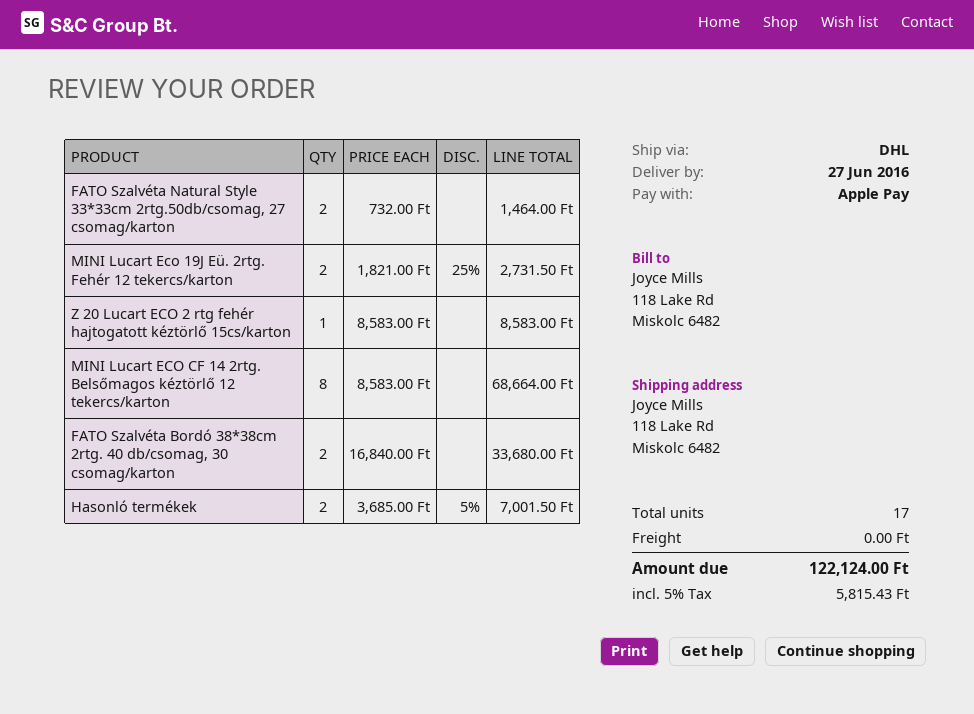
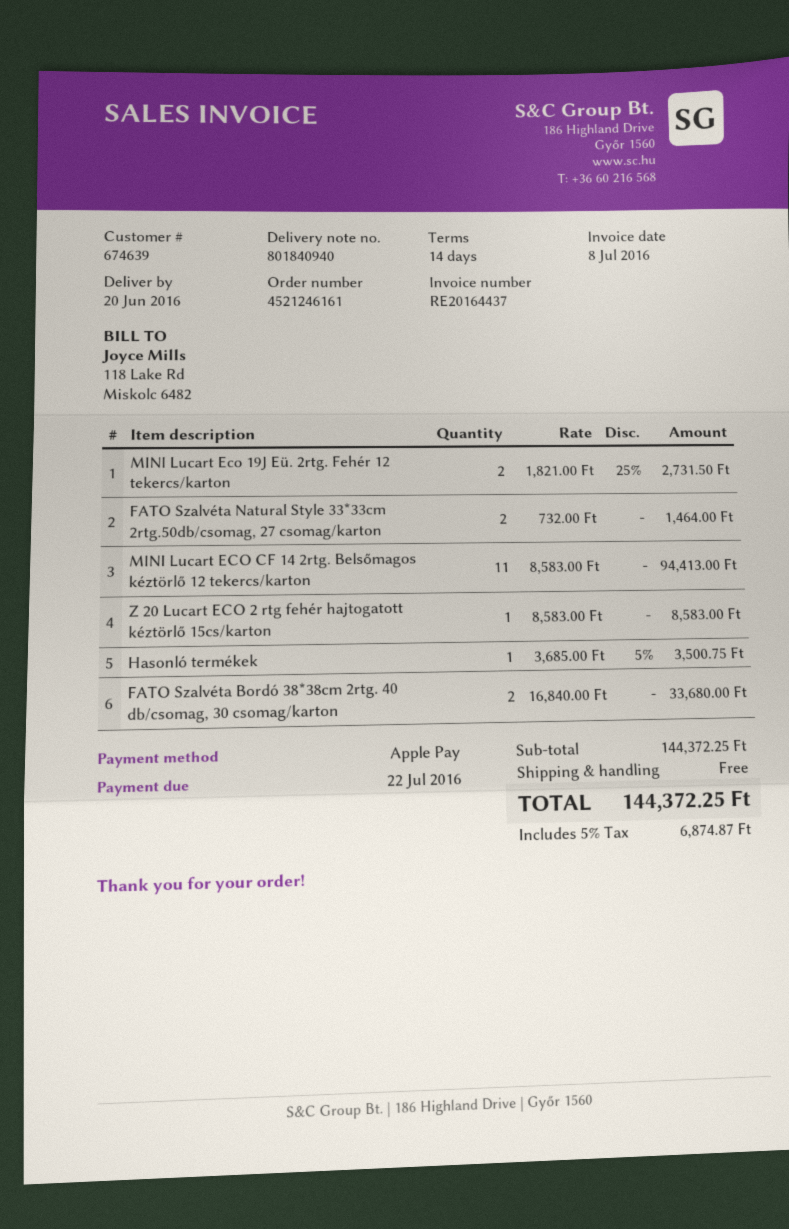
delivery date: 2016-06-27 -> 2016-06-20
MINI Lucart ECO CF 14 2rtg. Belsőmagos kéztörlő 12 tekercs/karton: 8 x 8583.00 = 68664.00 -> 11 x 8583.00 = 94413.00
Hasonló termékek: 2 x 3685.00 - 5% = 7001.50 -> 1 x 3685.00 - 5% = 3500.75
tax: 5% = 5815.43 -> 5% = 6874.87
total: 122124.00 -> 144372.25

